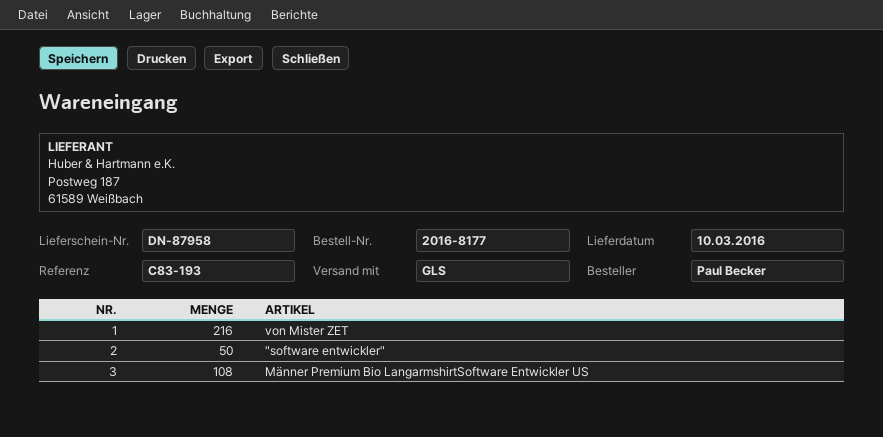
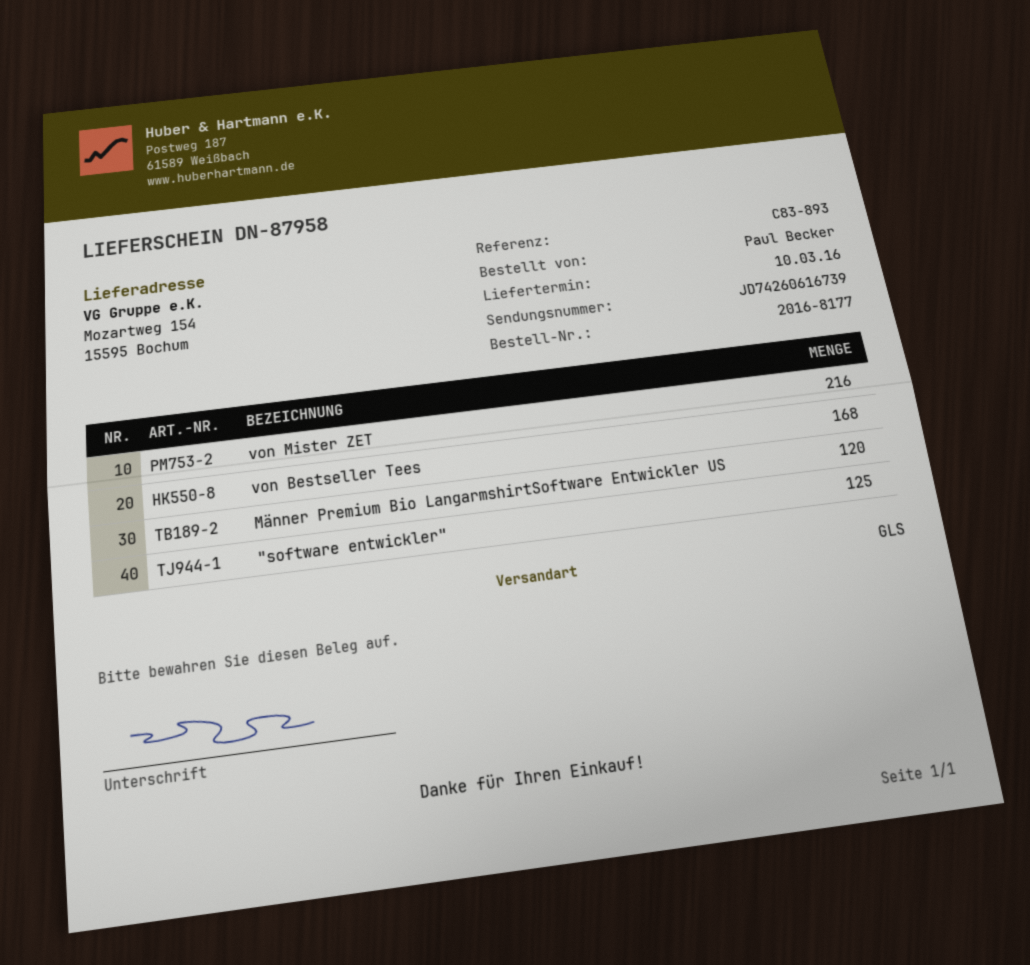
reference: C83-193 -> C83-893
"software entwickler": 50 -> 125
Männer Premium Bio LangarmshirtSoftware Entwickler US: 108 -> 120
von Bestseller Tees: none -> 168

